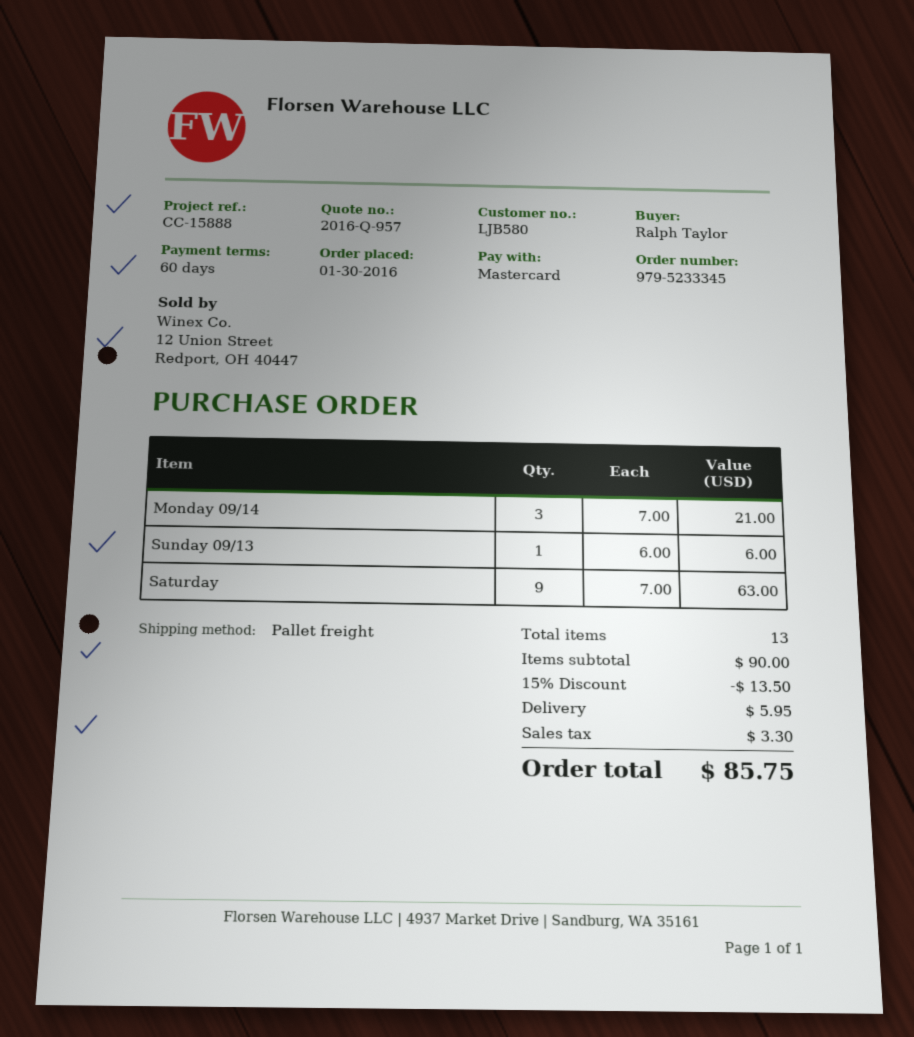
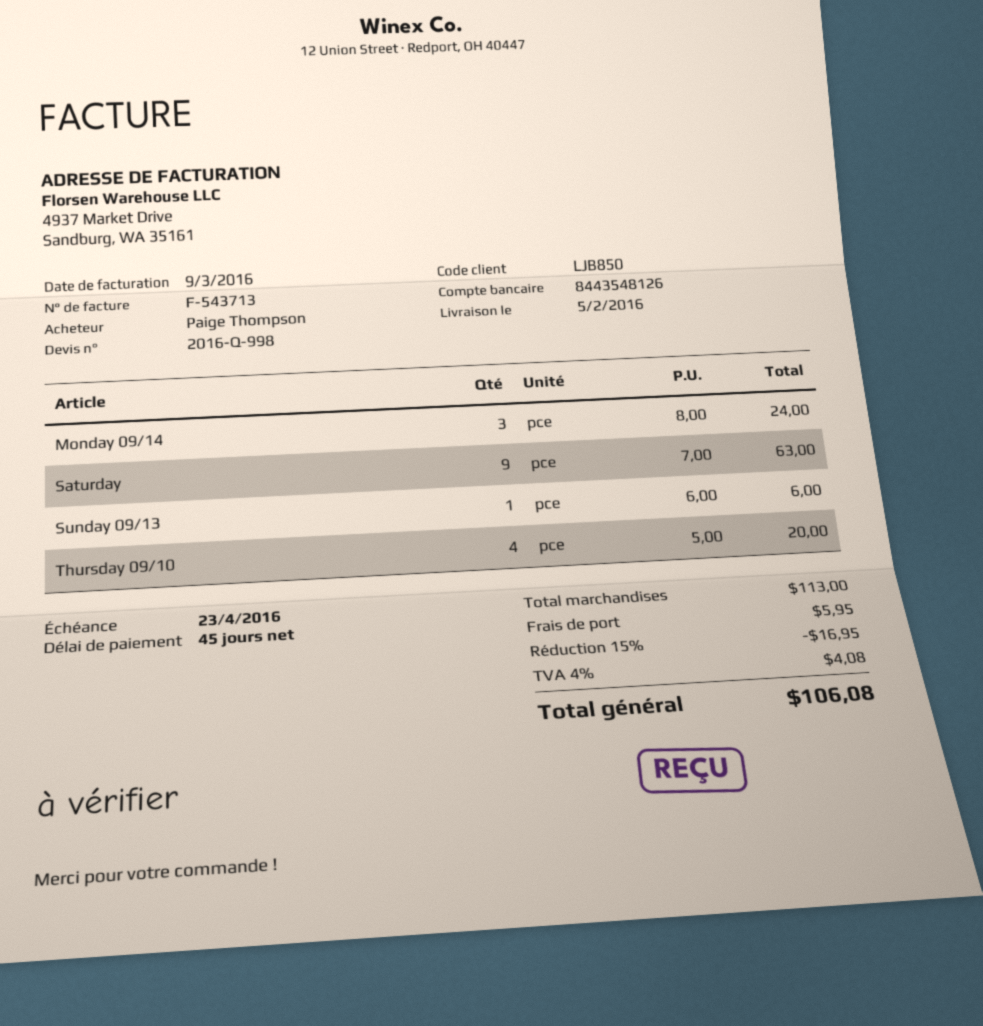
quote number: 2016-Q-957 -> 2016-Q-998
payment terms: 60 days -> 45 days
customer number: LJB580 -> LJB850
ordered by: Ralph Taylor -> Paige Thompson
Monday 09/14: 3 x 7.00 = 21.00 -> 3 x 8.00 = 24.00
Thursday 09/10: none -> 4 x 5.00 = 20.00
subtotal: 90.00 -> 113.00
discount: 15% = 13.50 -> 15% = 16.95
tax: 3.30 -> 4.08
total: 85.75 -> 106.08

